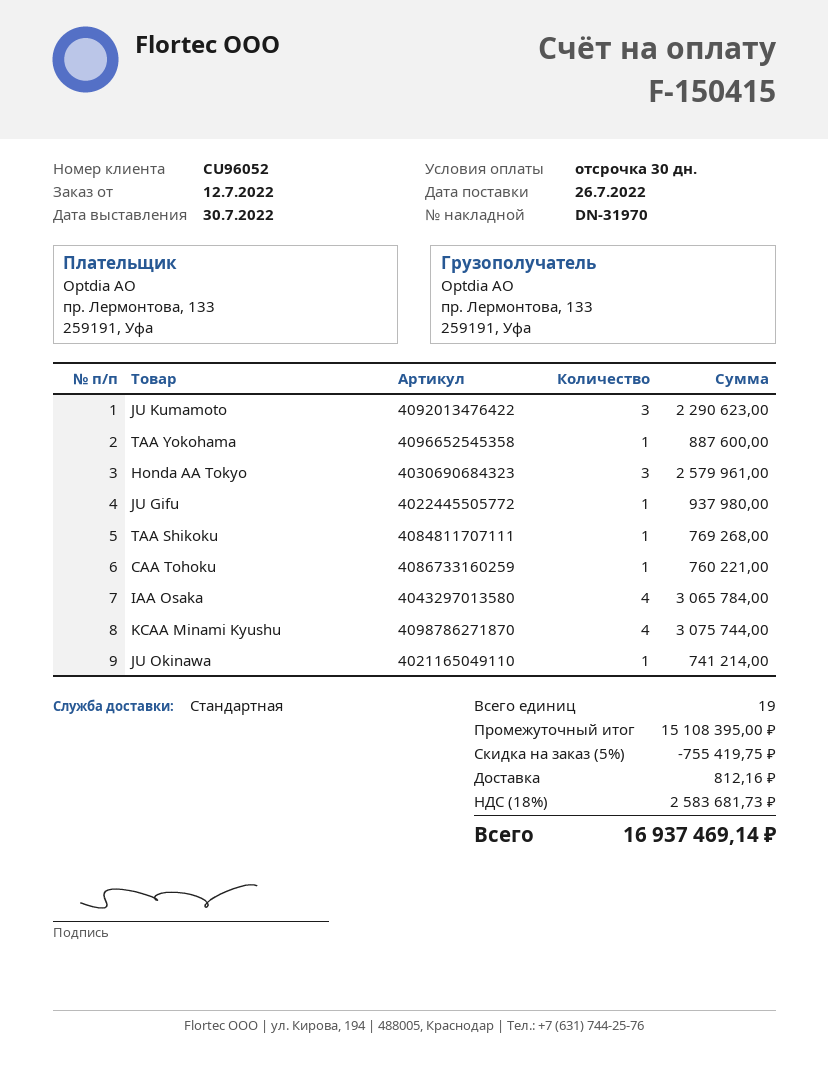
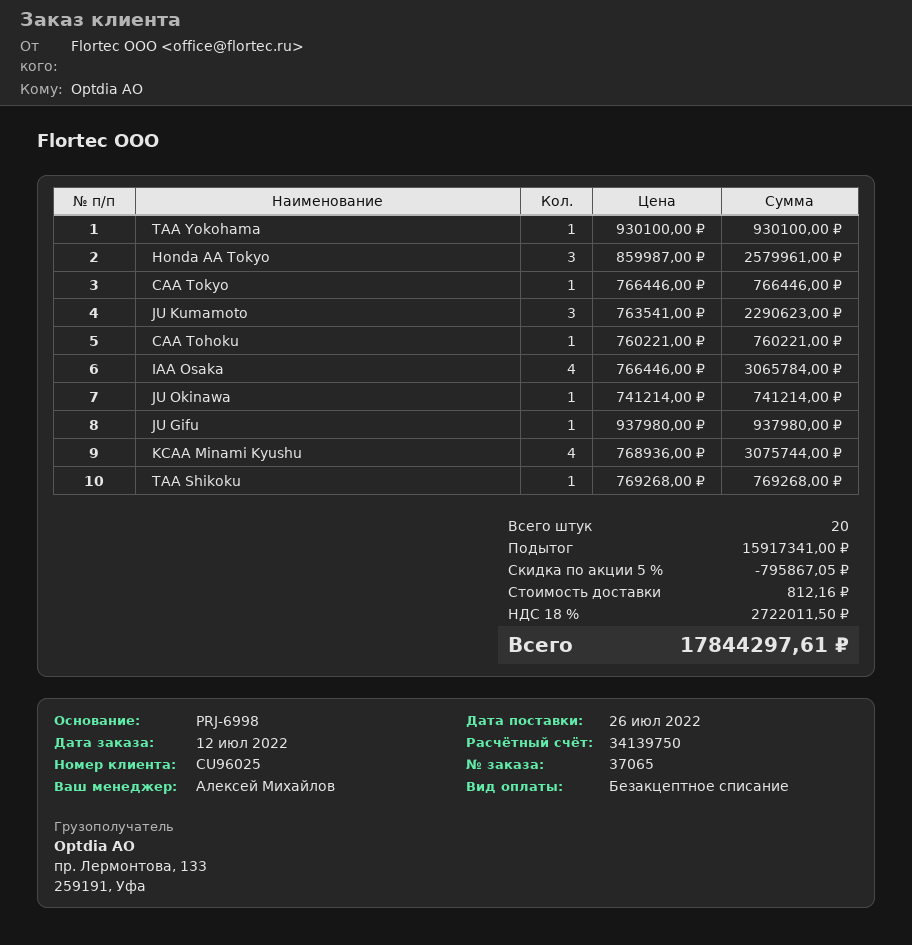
customer number: CU96052 -> CU96025
TAA Yokohama: 1 for 887600.00 -> 1 for 930100.00
CAA Tokyo: none -> 1 for 766446.00
total quantity: 19 -> 20
subtotal: 15108395.00 -> 15917341.00
discount: 5% = 755419.75 -> 5% = 795867.05
tax: 18% = 2583681.73 -> 18% = 2722011.50
total: 16937469.14 -> 17844297.61

